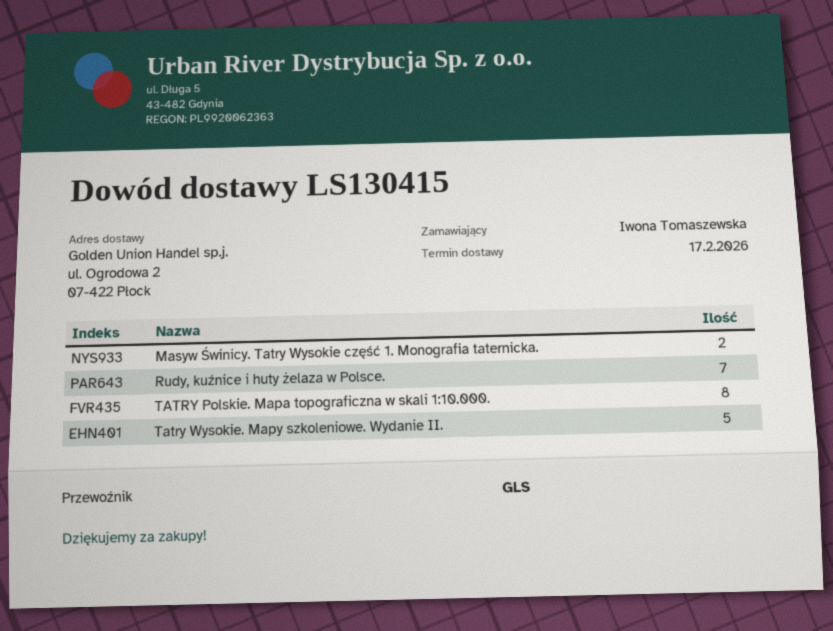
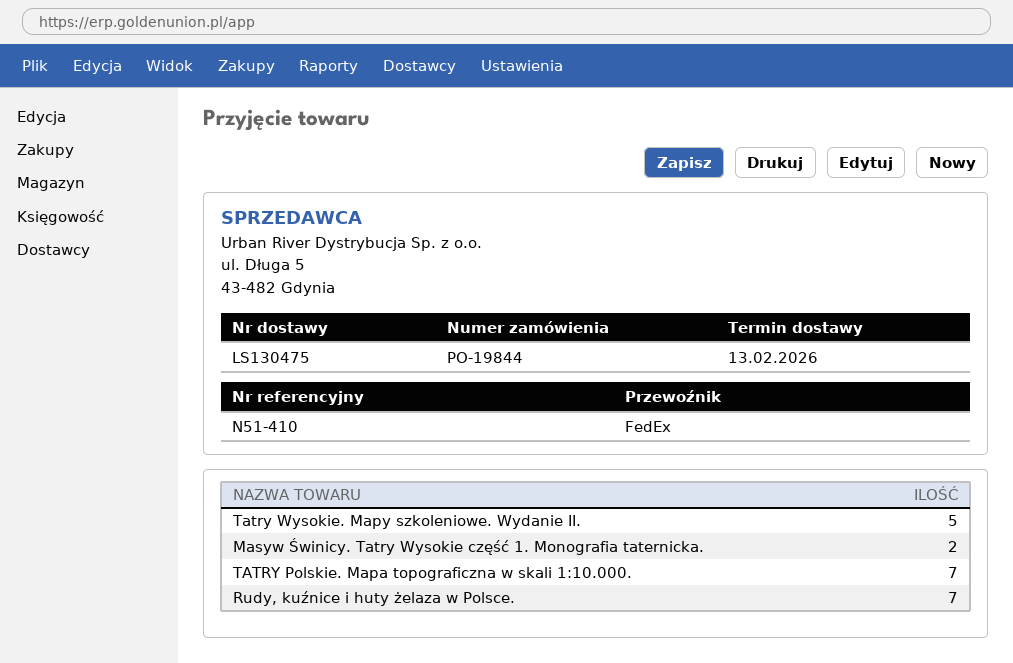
delivery note number: LS130415 -> LS130475
delivery date: 2026-02-17 -> 2026-02-13
shipping method: GLS -> FedEx
TATRY Polskie. Mapa topograficzna w skali 1:10.000.: 8 -> 7

